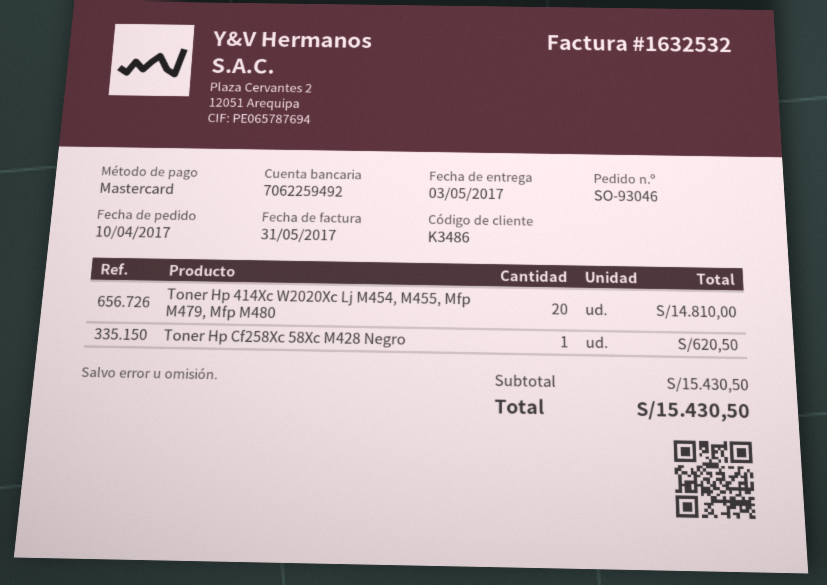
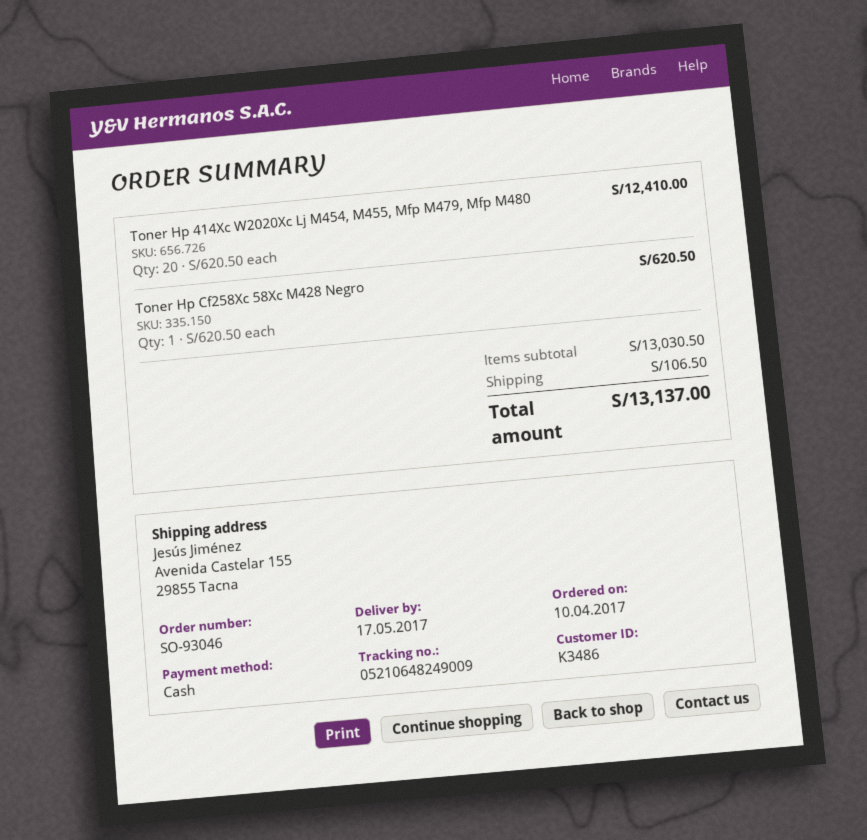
delivery date: 2017-05-03 -> 2017-05-17
payment method: Mastercard -> cash
Toner Hp 414Xc W2020Xc Lj M454, M455, Mfp M479, Mfp M480: 20 for 14810.00 -> 20 for 12410.00
subtotal: 15430.50 -> 13030.50
shipping: none -> 106.50
total: 15430.50 -> 13137.00

